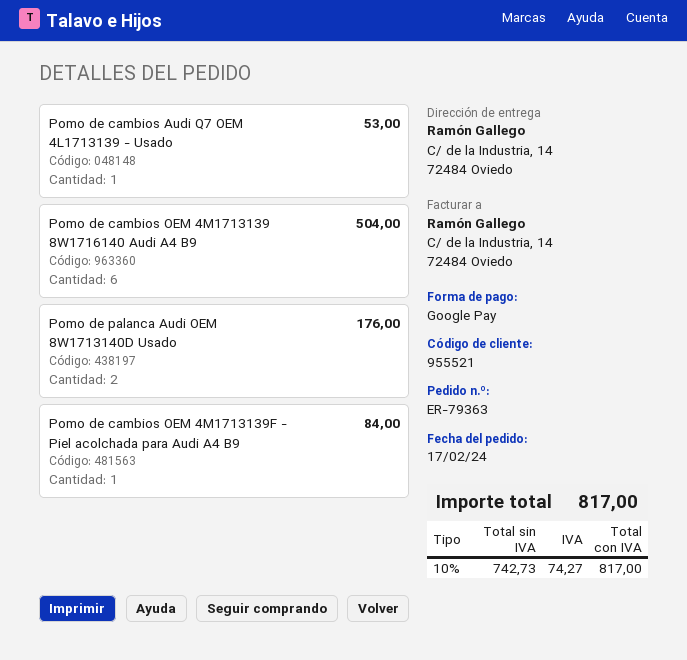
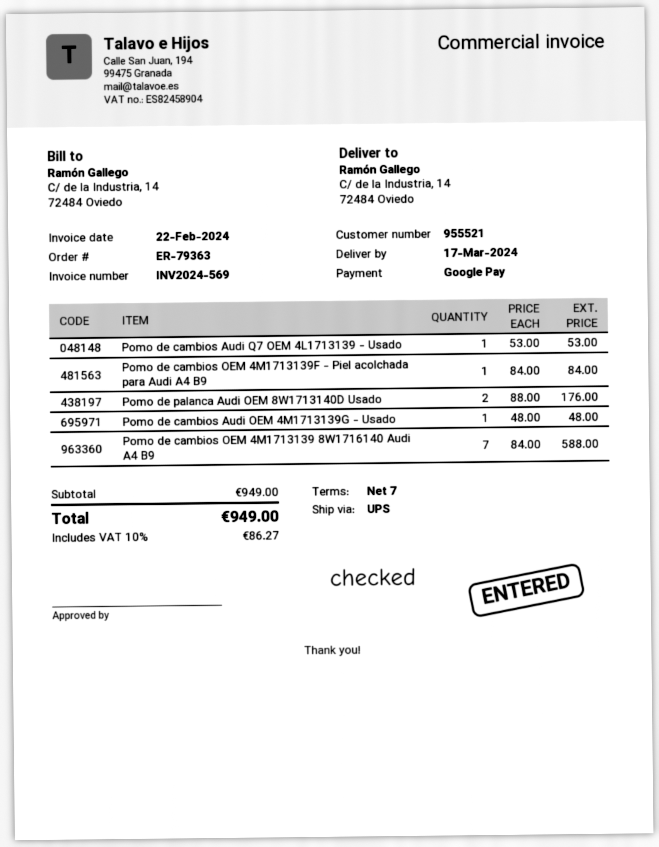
Pomo de cambios OEM 4M1713139 8W1716140 Audi A4 B9: 6 for 504.00 -> 7 for 588.00
Pomo de cambios Audi OEM 4M1713139G - Usado: none -> 1 for 48.00
tax: 10% = 74.27 -> 10% = 86.27
total: 817.00 -> 949.00

